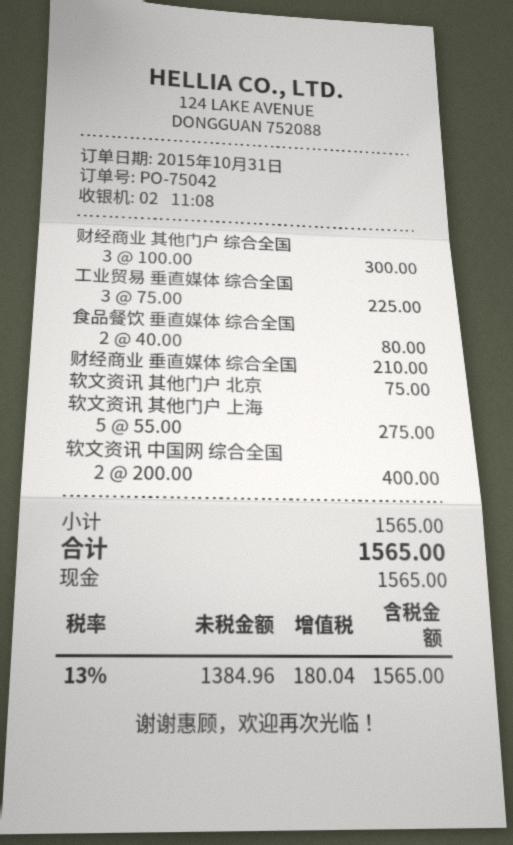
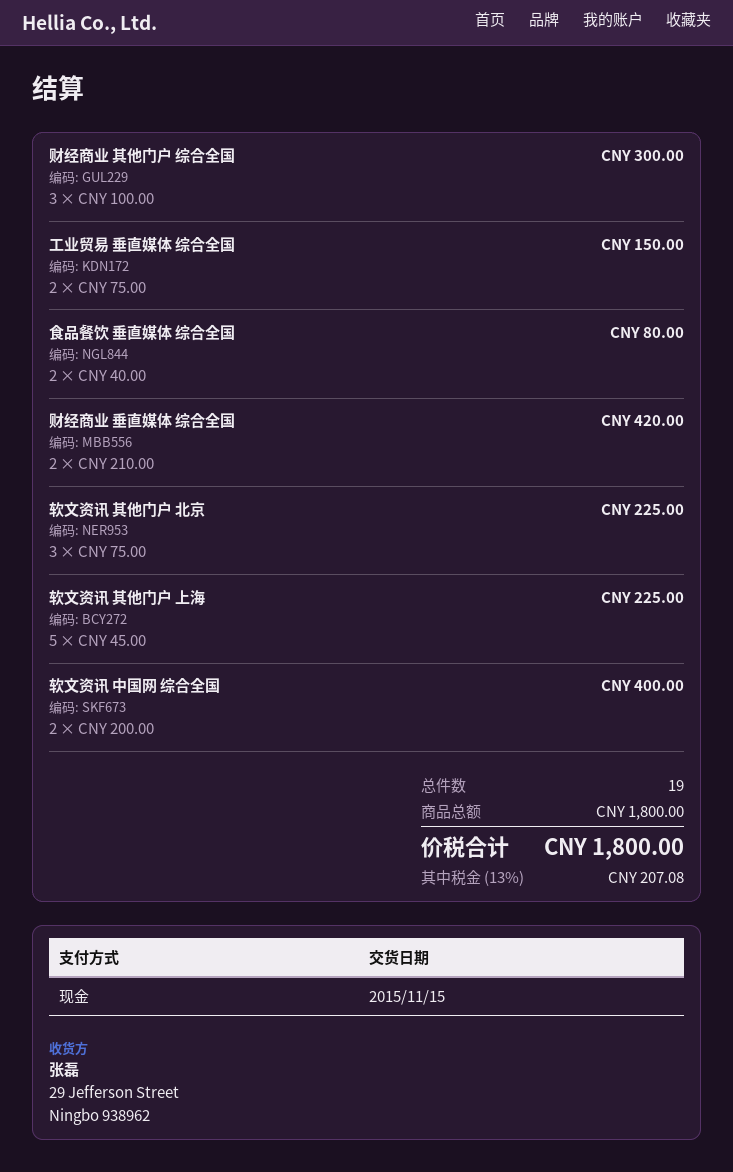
工业贸易 垂直媒体 综合全国: 3 x 75.00 = 225.00 -> 2 x 75.00 = 150.00
财经商业 垂直媒体 综合全国: 1 x 210.00 = 210.00 -> 2 x 210.00 = 420.00
软文资讯 其他门户 北京: 1 x 75.00 = 75.00 -> 3 x 75.00 = 225.00
软文资讯 其他门户 上海: 5 x 55.00 = 275.00 -> 5 x 45.00 = 225.00
subtotal: 1565.00 -> 1800.00
tax: 13% = 180.04 -> 13% = 207.08
total: 1565.00 -> 1800.00

